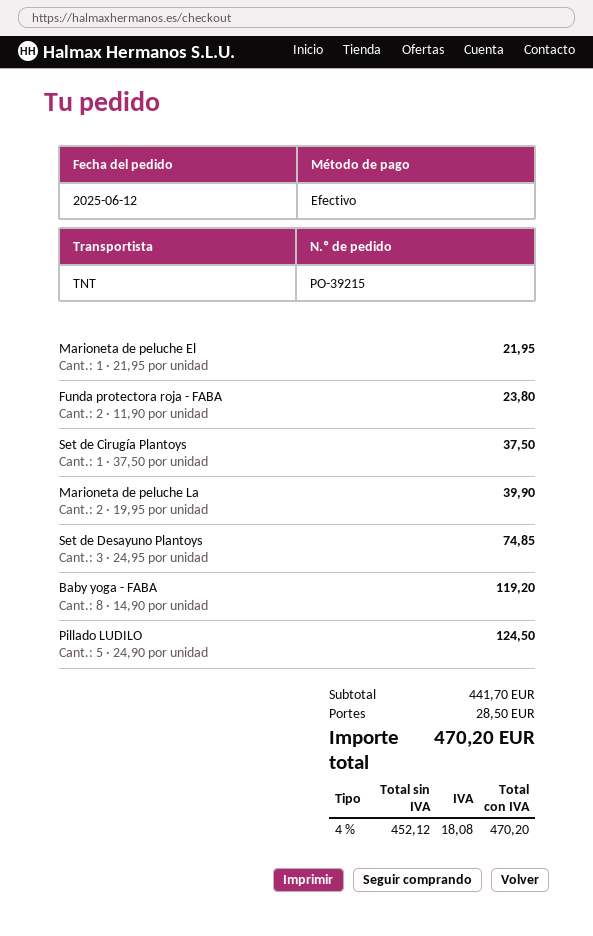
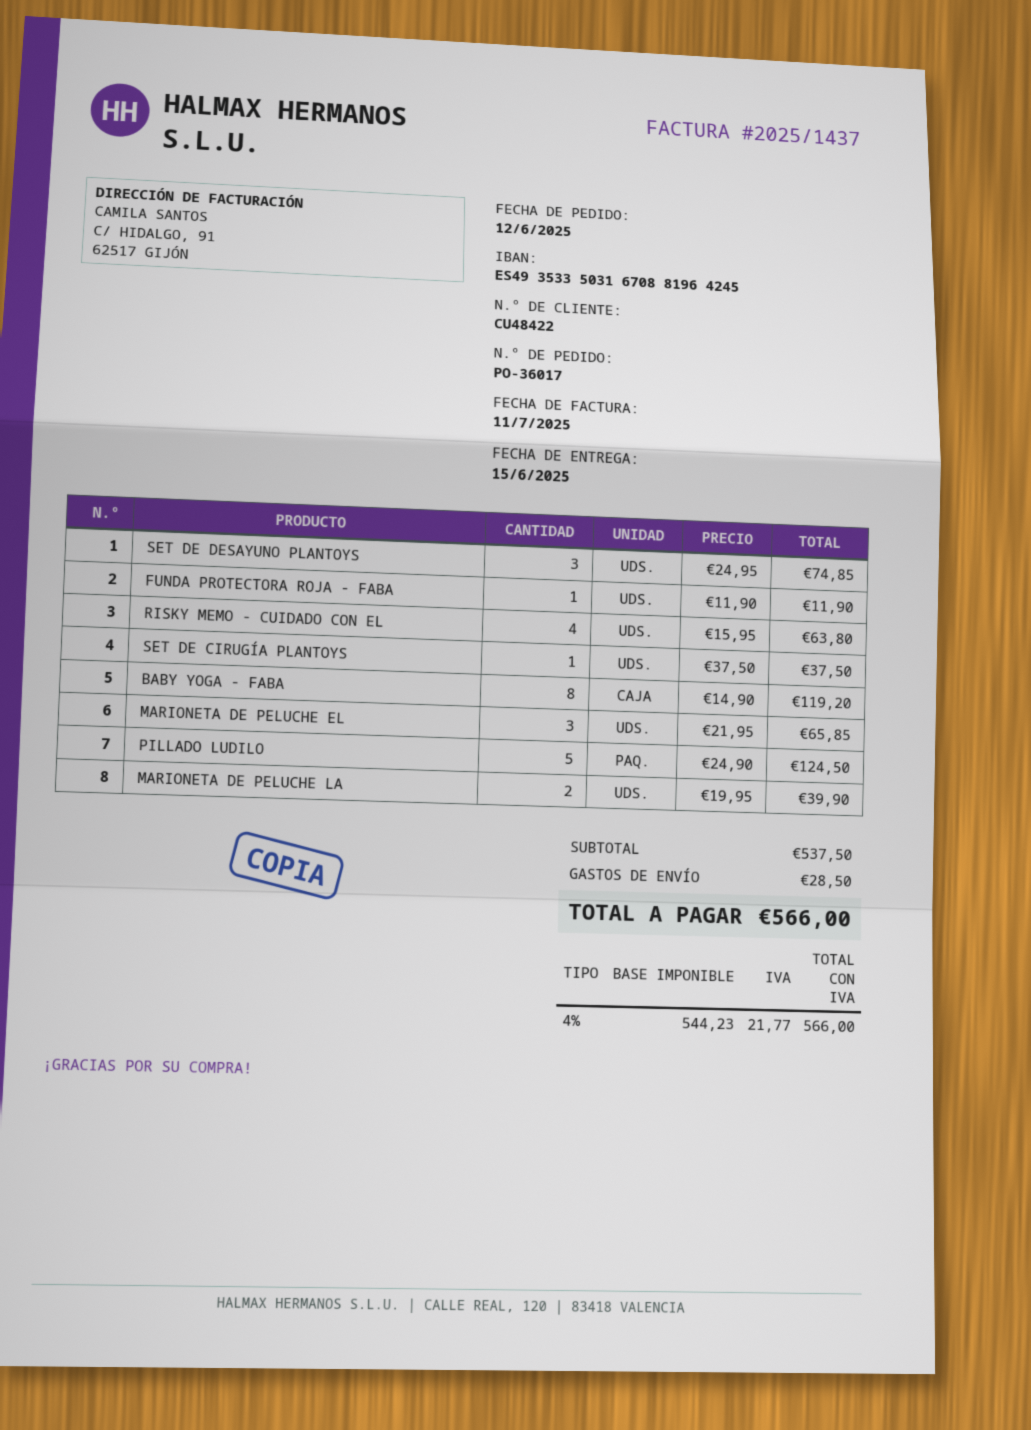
order number: PO-39215 -> PO-36017
Marioneta de peluche El: 1 x 21.95 = 21.95 -> 3 x 21.95 = 65.85
Funda protectora roja - FABA: 2 x 11.90 = 23.80 -> 1 x 11.90 = 11.90
RISKY MEMO - CUIDADO CON EL: none -> 4 x 15.95 = 63.80
subtotal: 441.70 -> 537.50
net: 452.12 -> 544.23
tax: 4% = 18.08 -> 4% = 21.77
total: 470.20 -> 566.00

